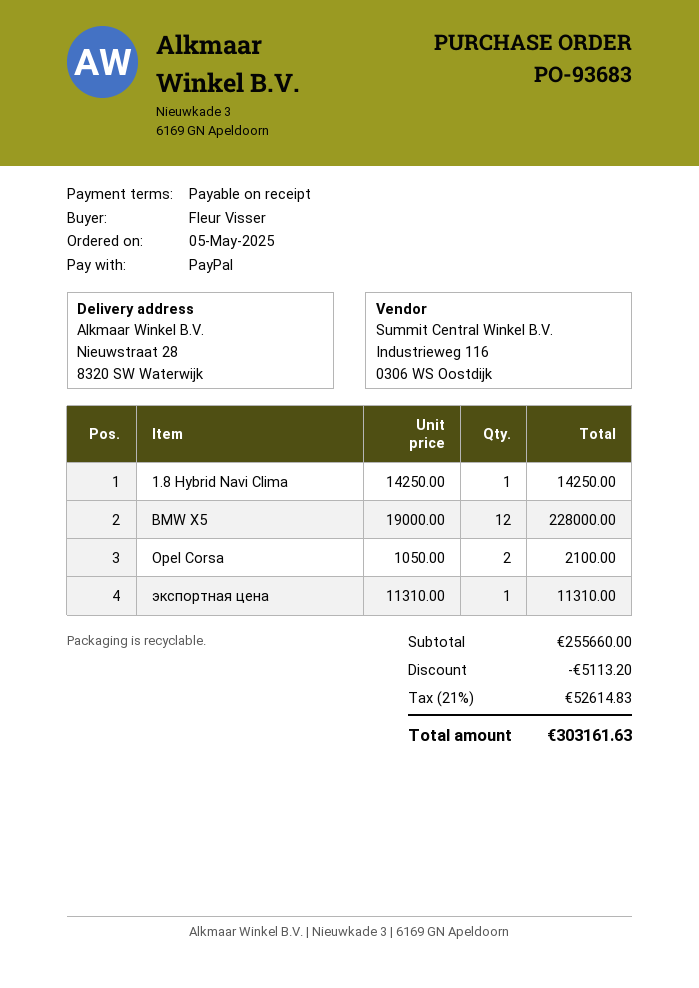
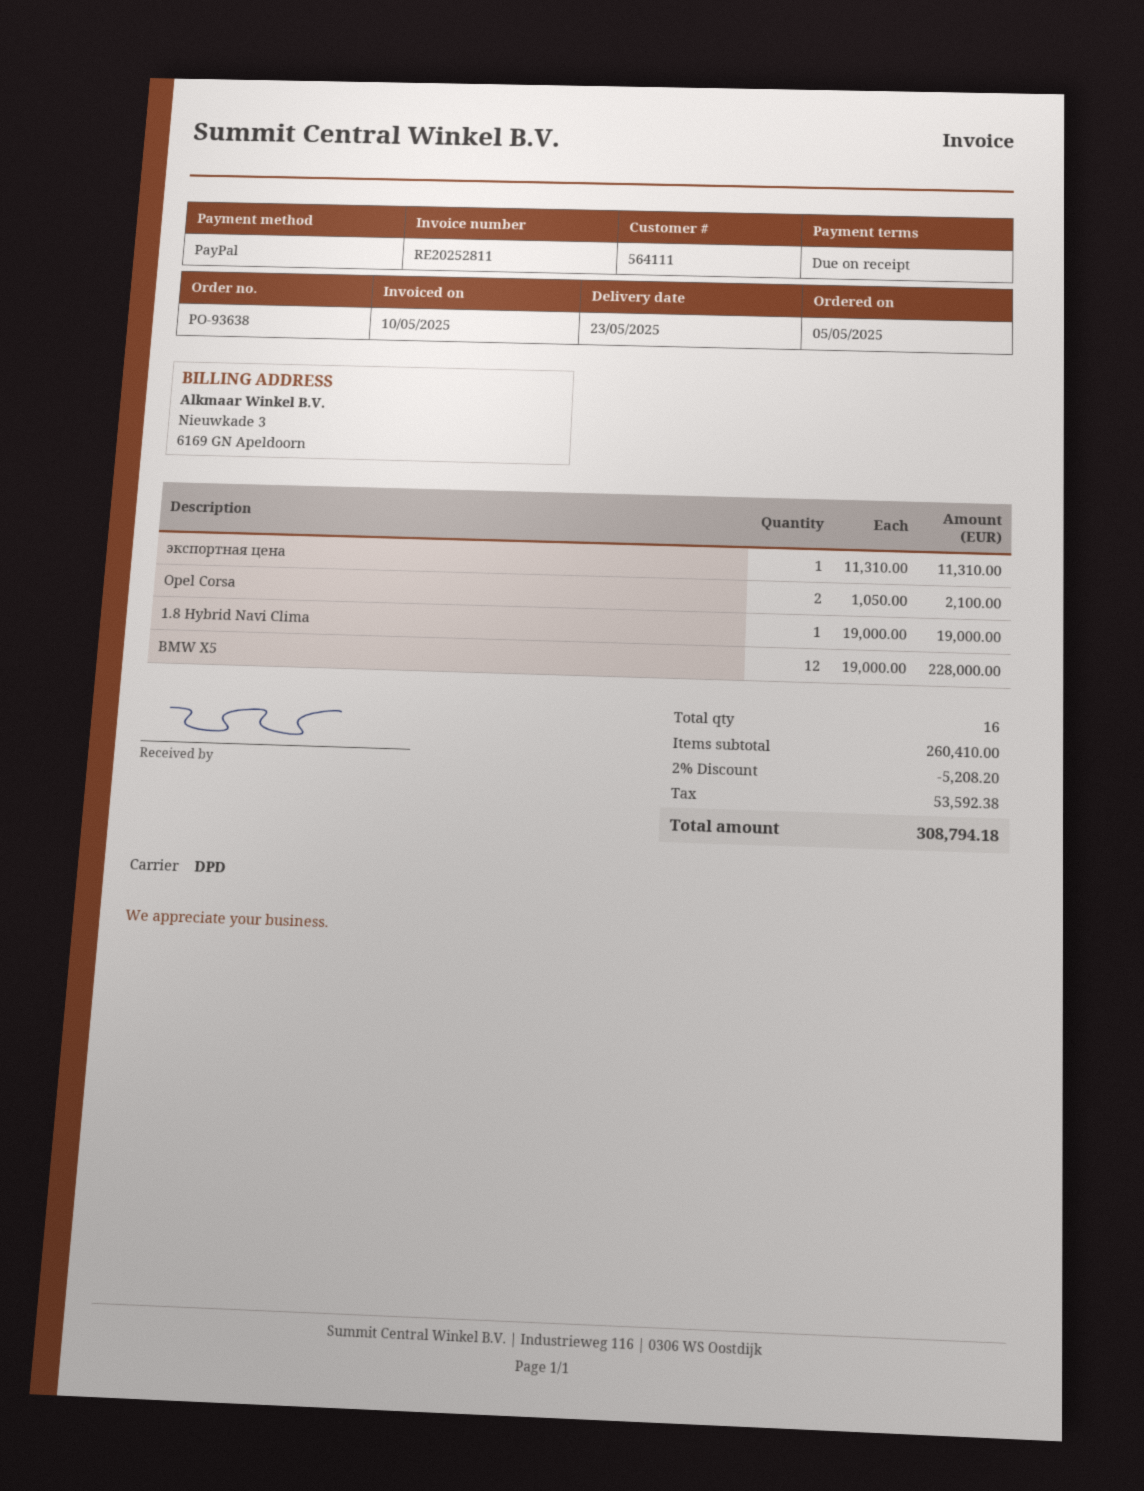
order number: PO-93683 -> PO-93638
1.8 Hybrid Navi Clima: 1 x 14250.00 = 14250.00 -> 1 x 19000.00 = 19000.00
subtotal: 255660.00 -> 260410.00
discount: 5113.20 -> 5208.20
tax: 52614.83 -> 53592.38
total: 303161.63 -> 308794.18

